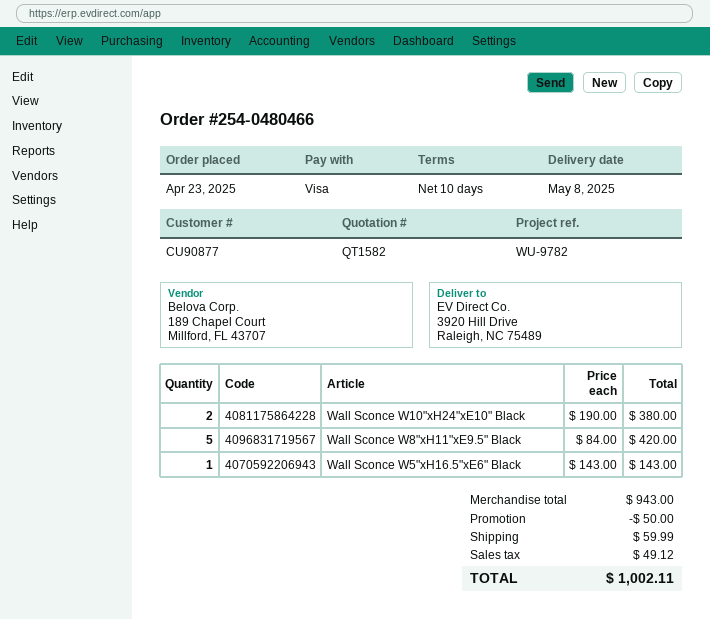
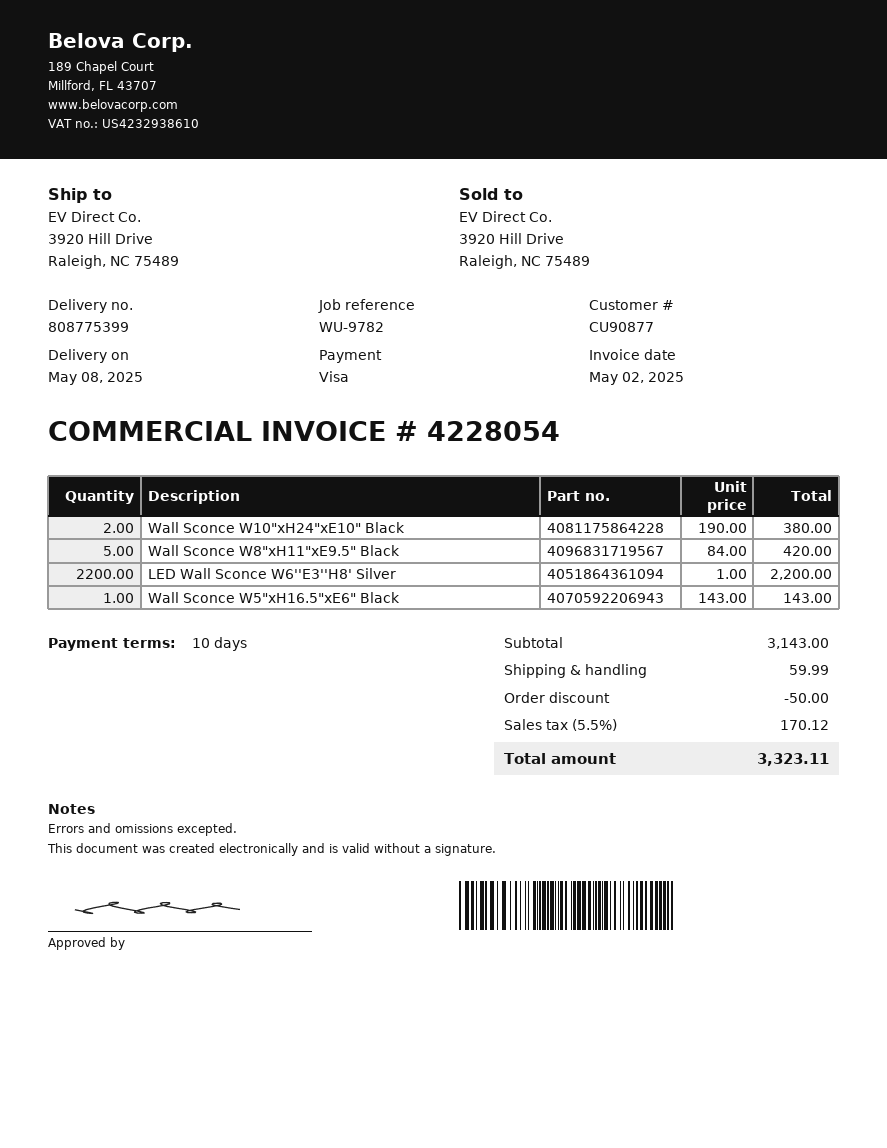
LED Wall Sconce W6''E3''H8' Silver: none -> 2200 x 1.00 = 2200.00
subtotal: 943.00 -> 3143.00
tax: 49.12 -> 170.12
total: 1002.11 -> 3323.11

